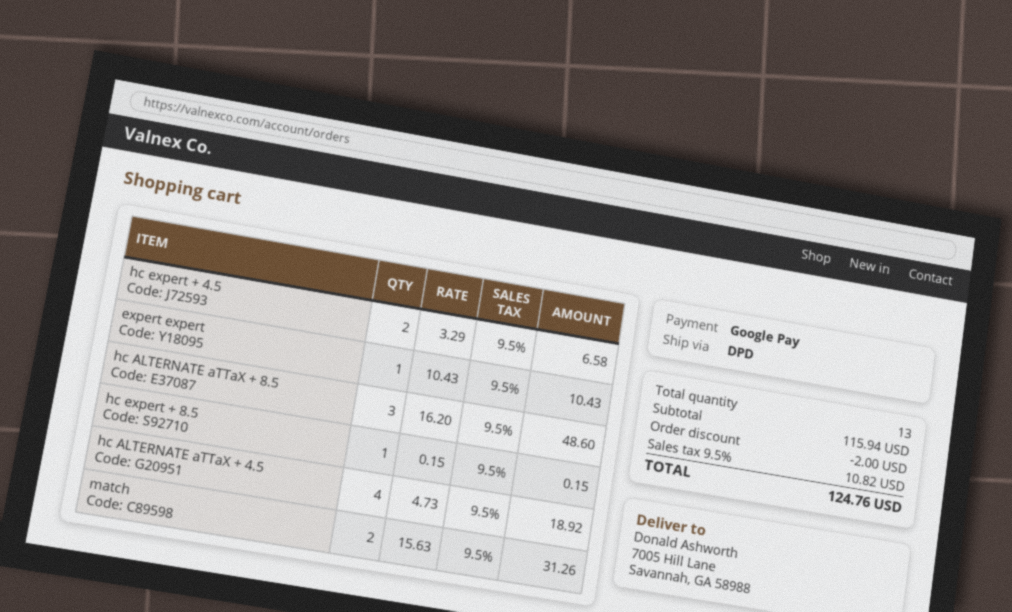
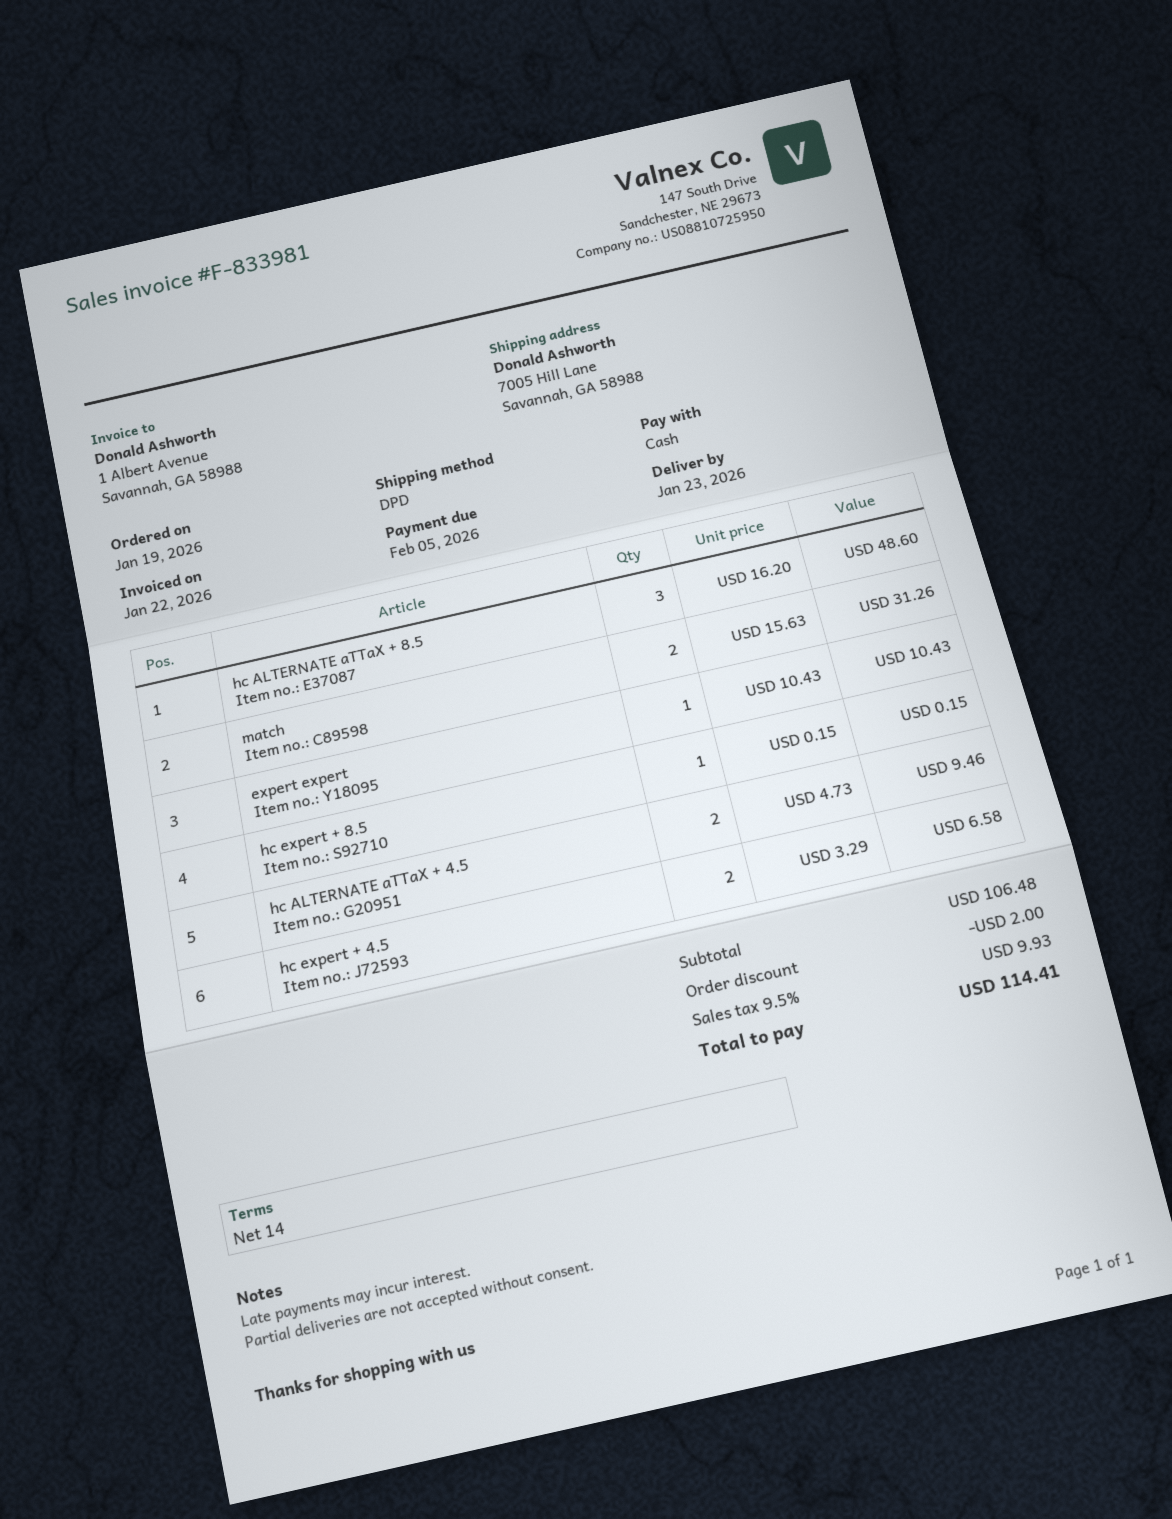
payment method: Google Pay -> cash
hc ALTERNATE aTTaX + 4.5: 4 x 4.73 = 18.92 -> 2 x 4.73 = 9.46
subtotal: 115.94 -> 106.48
tax: 9.5% = 10.82 -> 9.5% = 9.93
total: 124.76 -> 114.41

